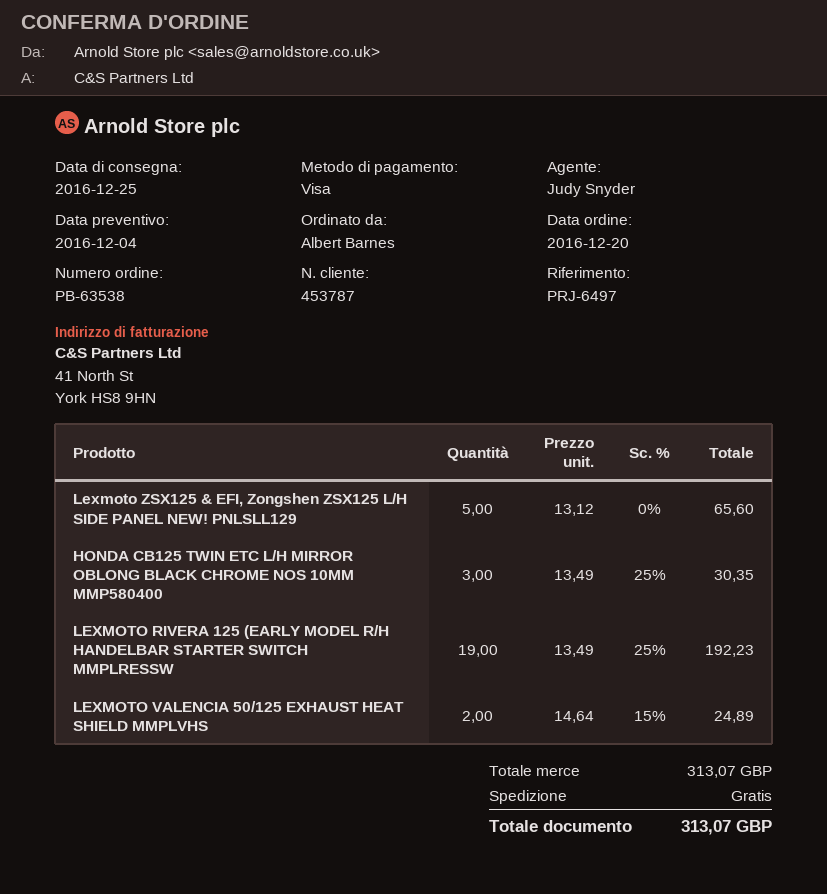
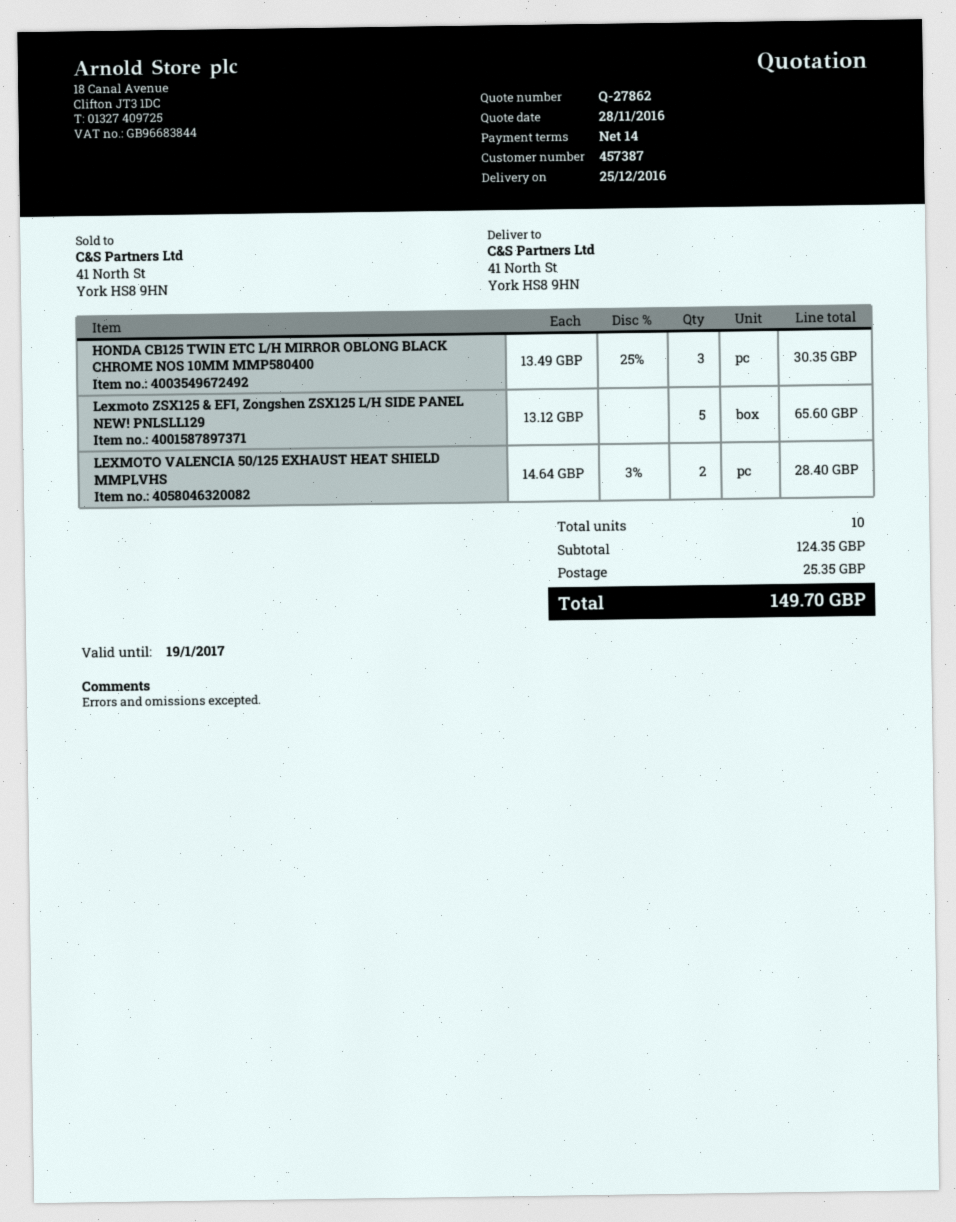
quote date: 2016-12-04 -> 2016-11-28
customer number: 453787 -> 457387
LEXMOTO RIVERA 125 (EARLY MODEL R/H HANDELBAR STARTER SWITCH MMPLRESSW: 19 x 13.49 - 25% = 192.23 -> none
LEXMOTO VALENCIA 50/125 EXHAUST HEAT SHIELD MMPLVHS: 2 x 14.64 - 15% = 24.89 -> 2 x 14.64 - 3% = 28.40
subtotal: 313.07 -> 124.35
shipping: 0.00 -> 25.35
total: 313.07 -> 149.70

